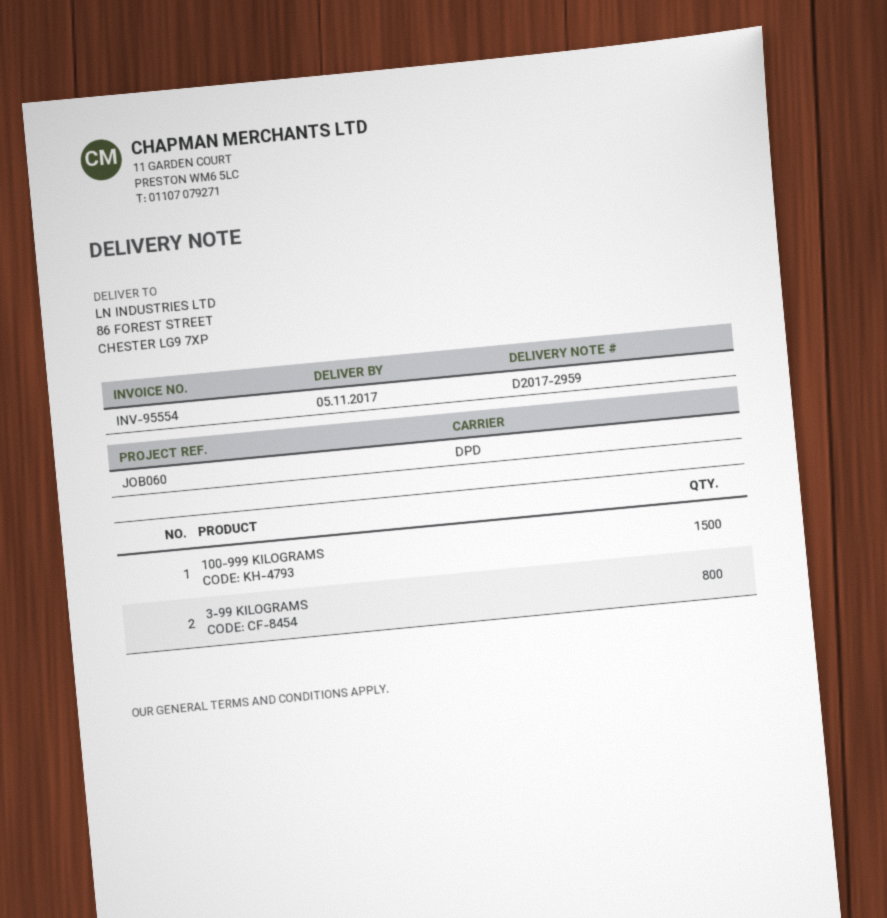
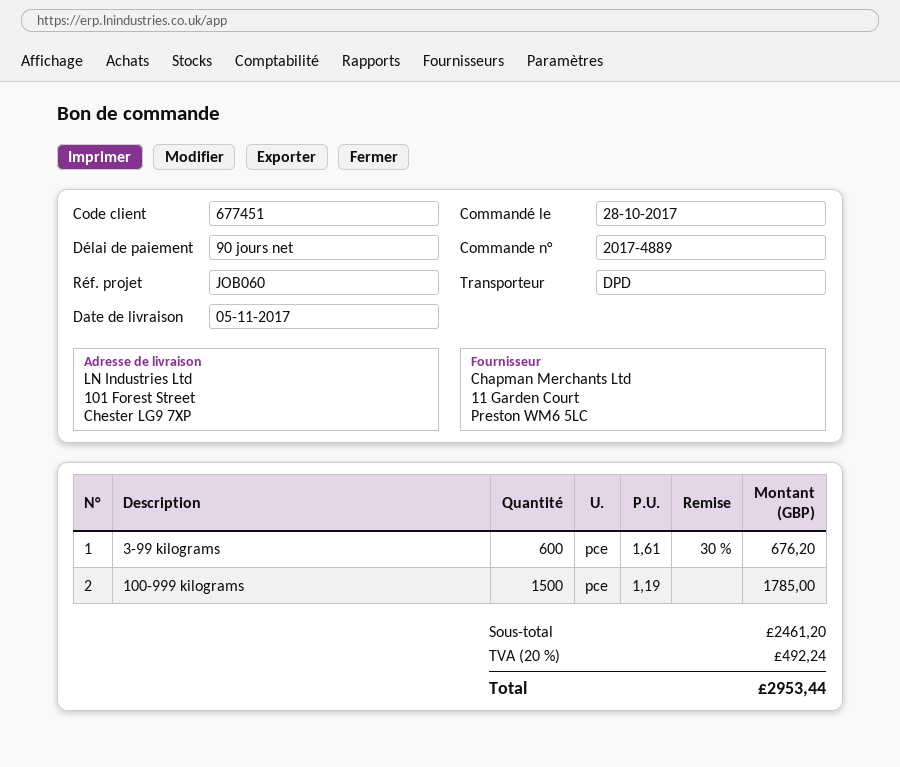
ship to: 86 FOREST STREET, CHESTER LG9 7XP -> 101 Forest Street, Chester LG9 7XP
3-99 KILOGRAMS: 800 -> 600

